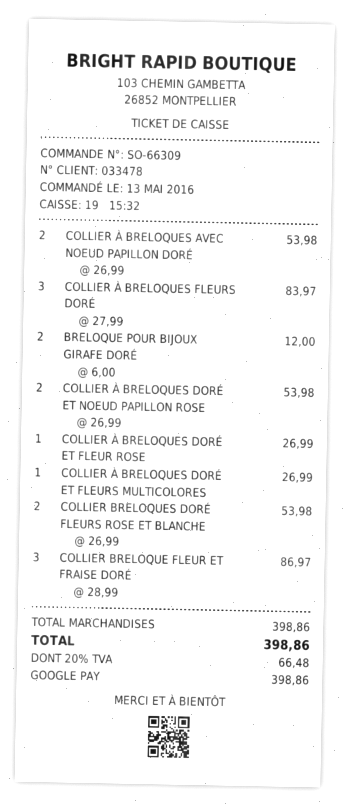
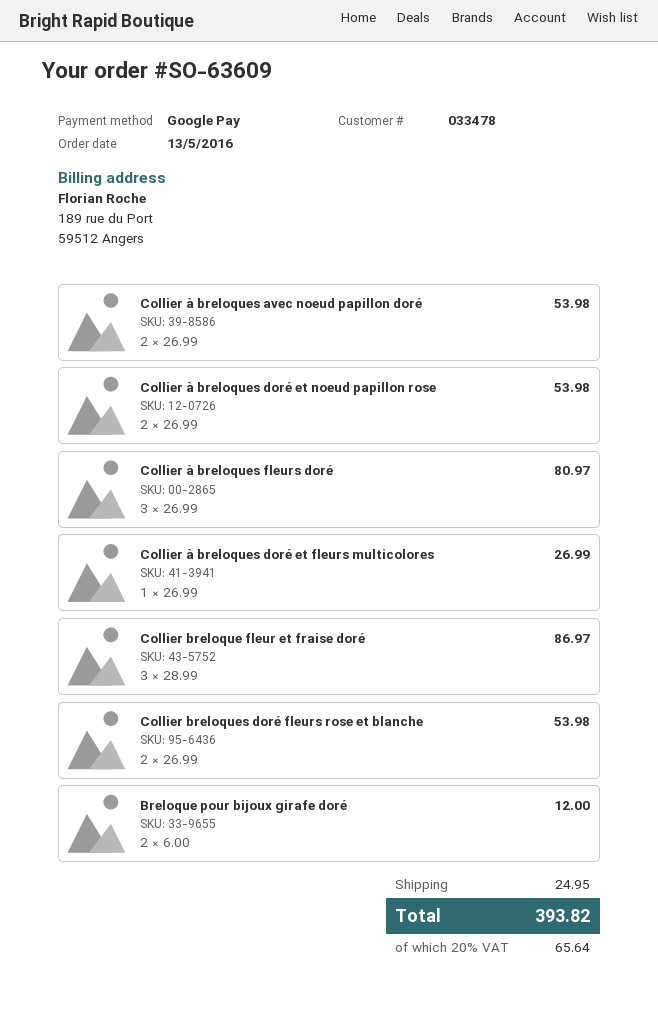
order number: SO-66309 -> SO-63609
COLLIER À BRELOQUES FLEURS DORÉ: 3 x 27.99 = 83.97 -> 3 x 26.99 = 80.97
COLLIER À BRELOQUES DORÉ ET FLEUR ROSE: 1 x 26.99 = 26.99 -> none
shipping: none -> 24.95
tax: 20% = 66.48 -> 20% = 65.64
total: 398.86 -> 393.82

